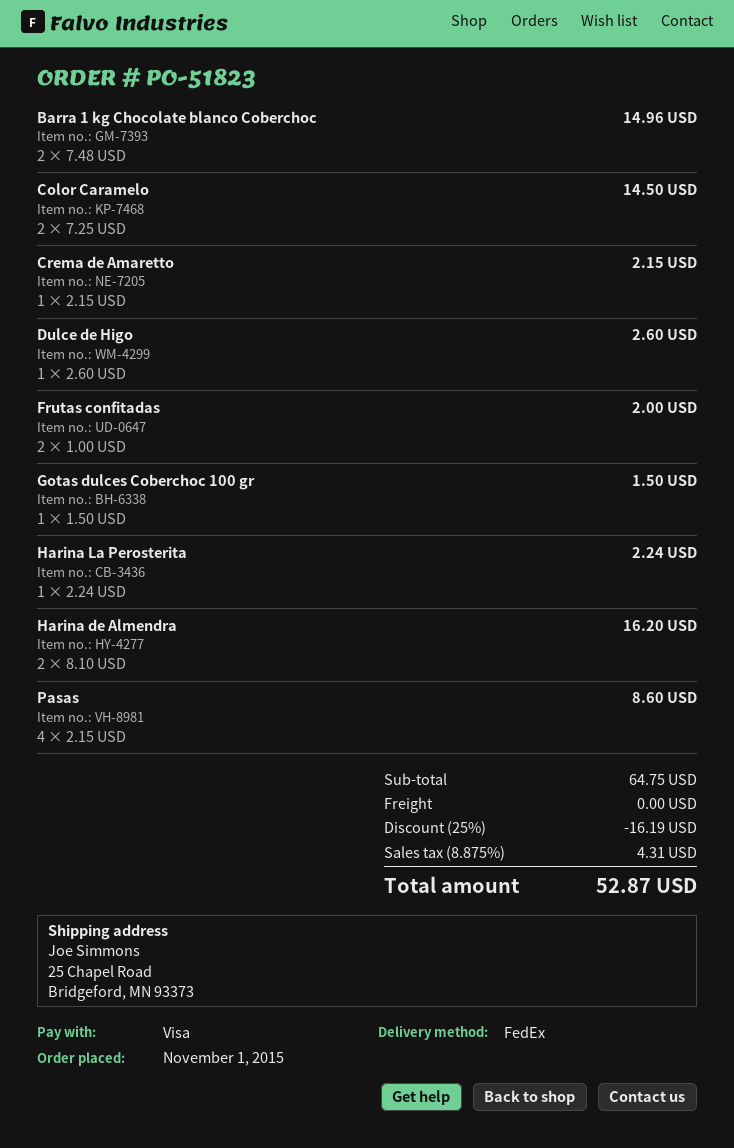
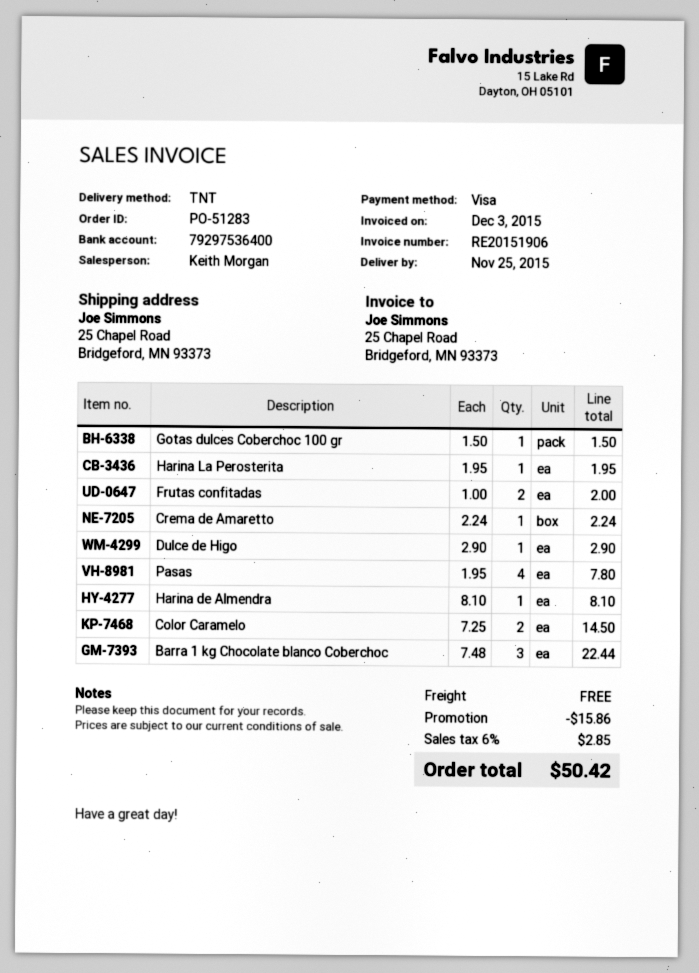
order number: PO-51823 -> PO-51283
shipping method: FedEx -> TNT
Barra 1 kg Chocolate blanco Coberchoc: 2 x 7.48 = 14.96 -> 3 x 7.48 = 22.44
Crema de Amaretto: 1 x 2.15 = 2.15 -> 1 x 2.24 = 2.24
Dulce de Higo: 1 x 2.60 = 2.60 -> 1 x 2.90 = 2.90
Harina La Perosterita: 1 x 2.24 = 2.24 -> 1 x 1.95 = 1.95
Harina de Almendra: 2 x 8.10 = 16.20 -> 1 x 8.10 = 8.10
Pasas: 4 x 2.15 = 8.60 -> 4 x 1.95 = 7.80
discount: 16.19 -> 15.86
tax: 8.875% = 4.31 -> 6% = 2.85
total: 52.87 -> 50.42

